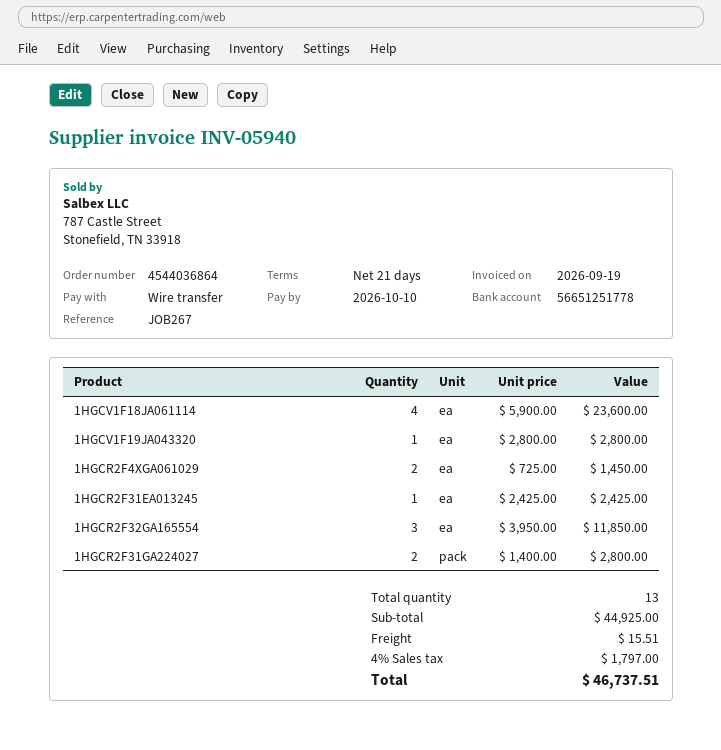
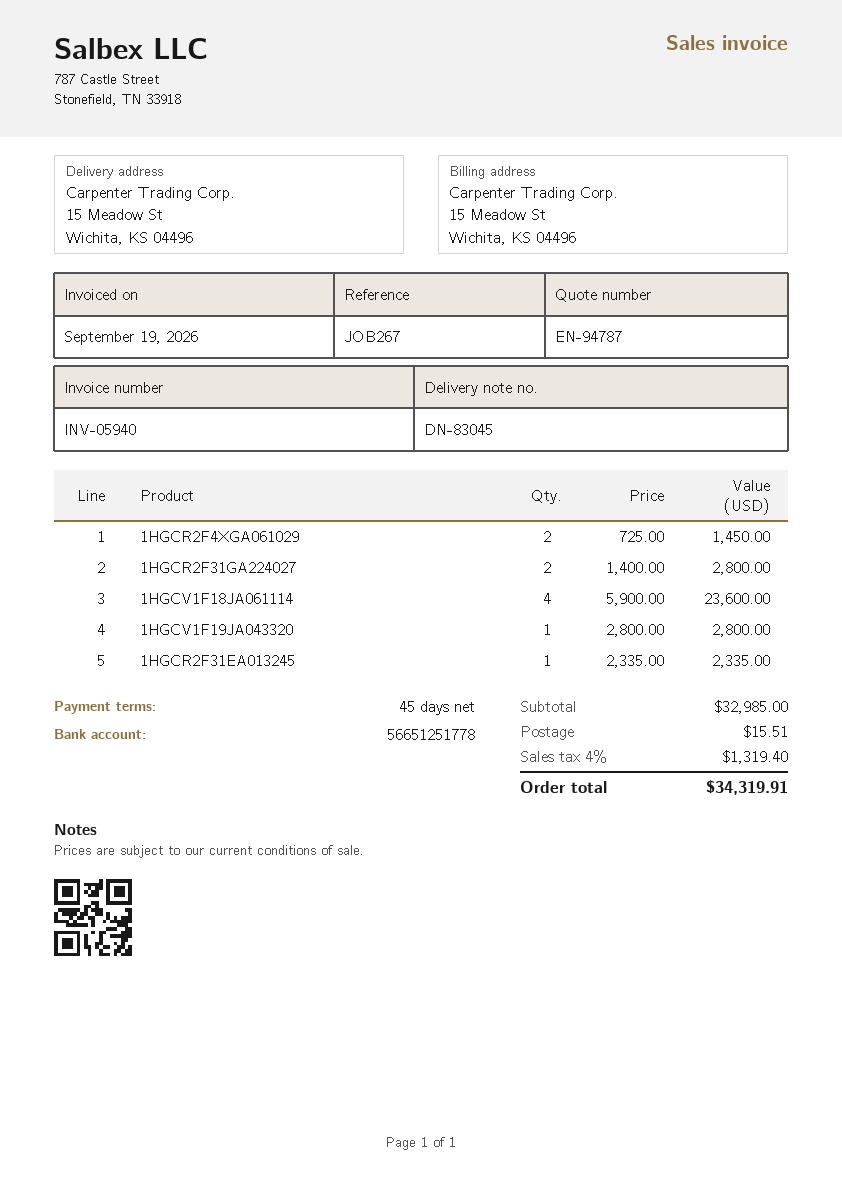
payment terms: 21 days -> 45 days
1HGCR2F31EA013245: 1 x 2425.00 = 2425.00 -> 1 x 2335.00 = 2335.00
1HGCR2F32GA165554: 3 x 3950.00 = 11850.00 -> none
subtotal: 44925.00 -> 32985.00
tax: 4% = 1797.00 -> 4% = 1319.40
total: 46737.51 -> 34319.91

